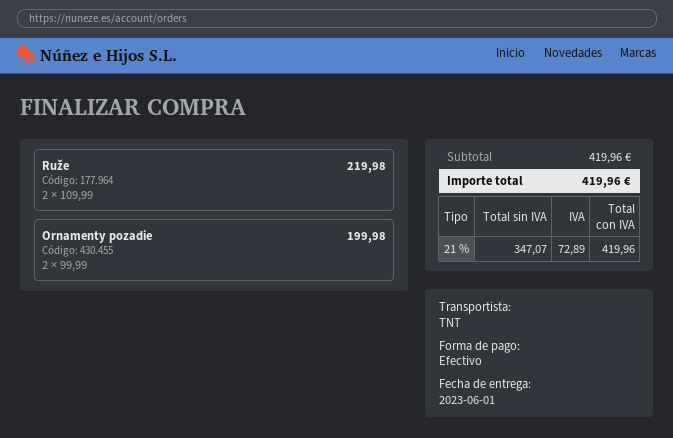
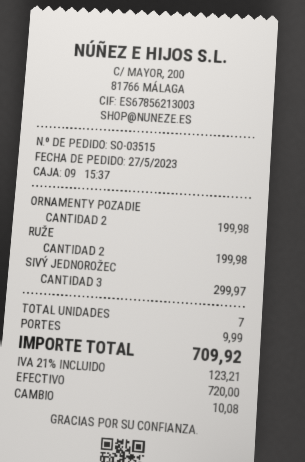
Ruže: 2 for 219.98 -> 2 for 199.98
SIVÝ JEDNOROŽEC: none -> 3 for 299.97
shipping: none -> 9.99
tax: 21% = 72.89 -> 21% = 123.21
total: 419.96 -> 709.92

